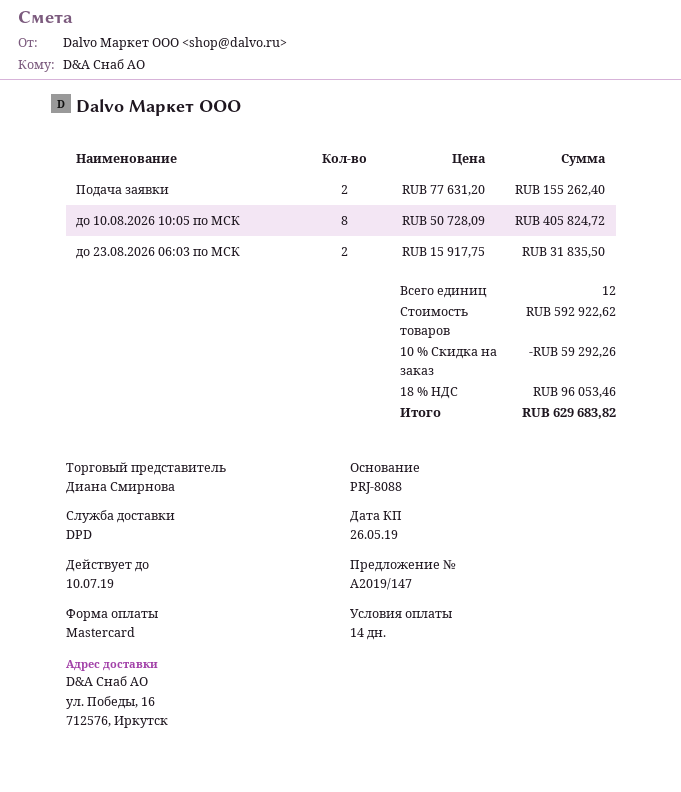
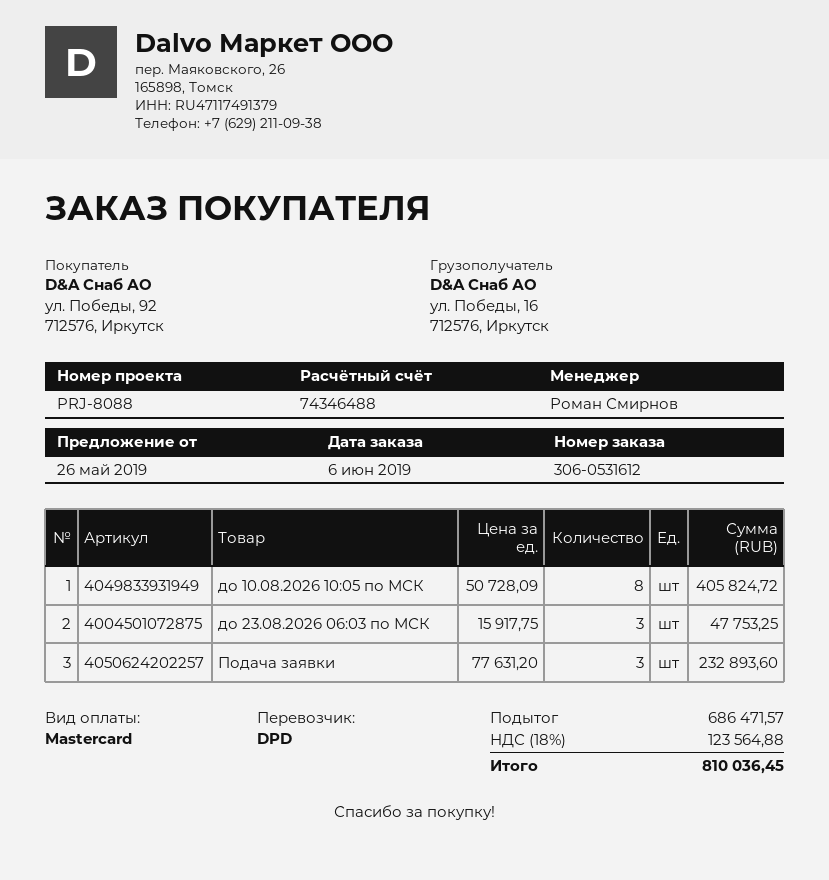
sales rep: Диана Смирнова -> Роман Смирнов
Подача заявки: 2 x 77631.20 = 155262.40 -> 3 x 77631.20 = 232893.60
до 23.08.2026 06:03 по МСК: 2 x 15917.75 = 31835.50 -> 3 x 15917.75 = 47753.25
subtotal: 592922.62 -> 686471.57
discount: 10% = 59292.26 -> none
tax: 18% = 96053.46 -> 18% = 123564.88
total: 629683.82 -> 810036.45

